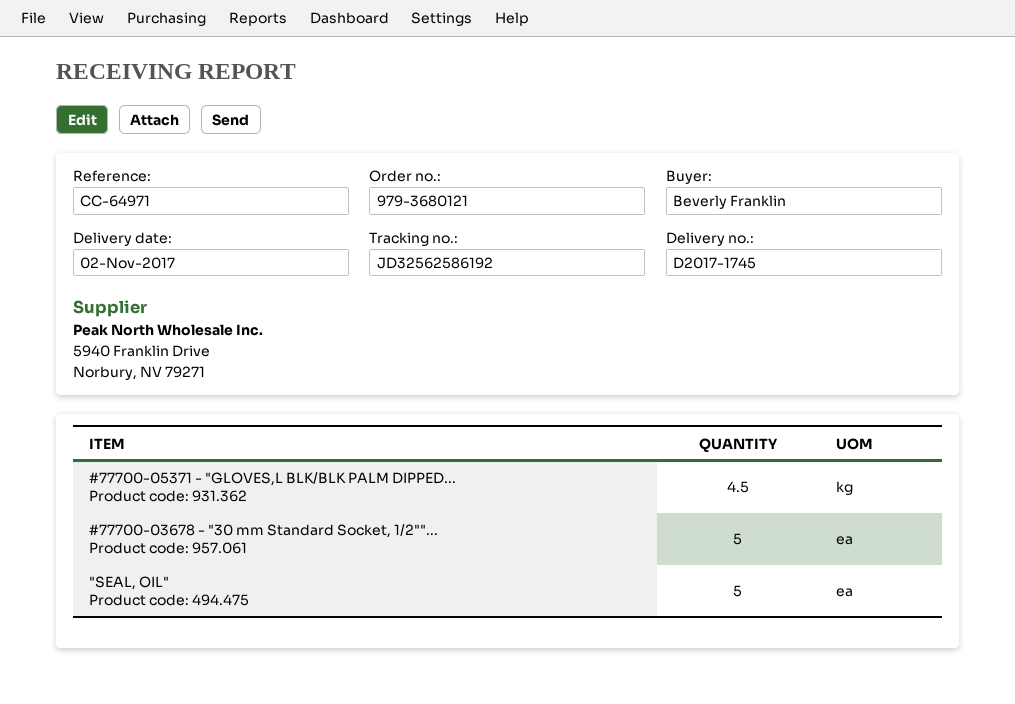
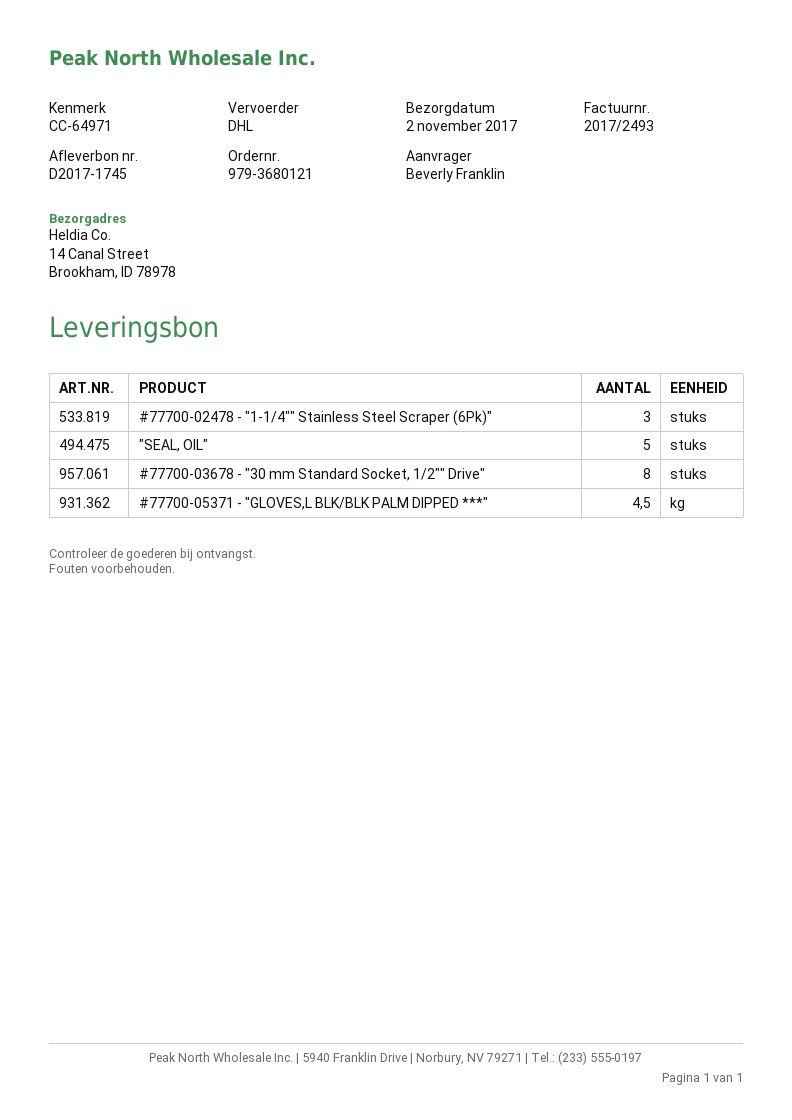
#77700-03678 - "30 mm Standard Socket, 1/2""...: 5 -> 8
#77700-02478 - "1-1/4"" Stainless Steel Scraper (6Pk)": none -> 3

